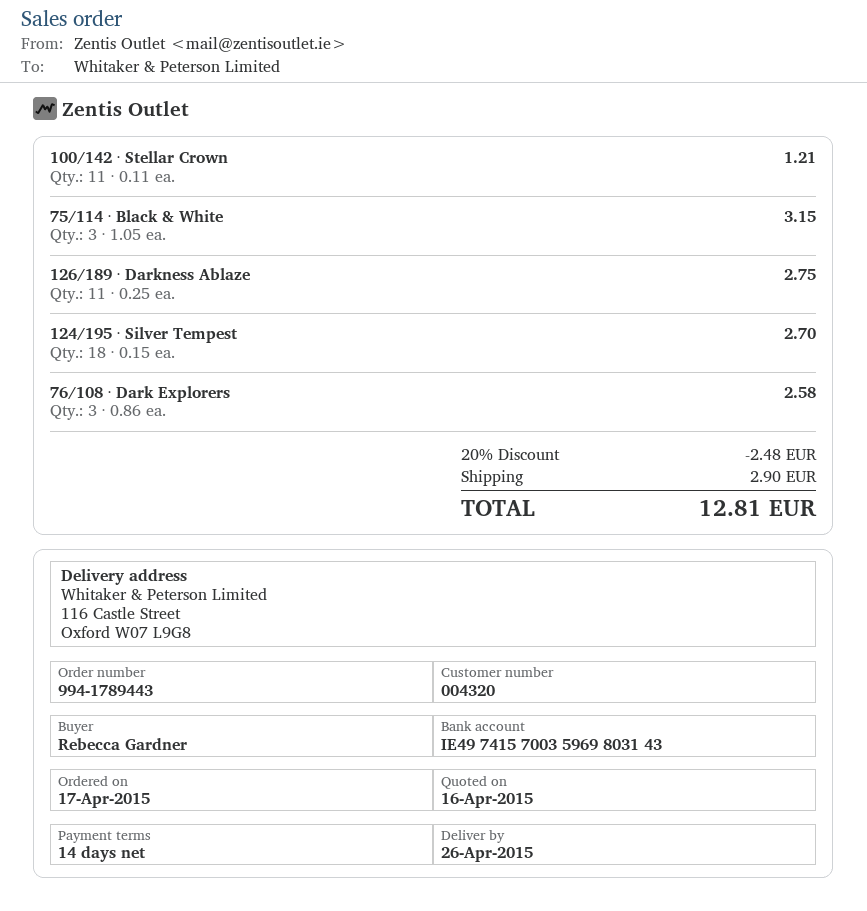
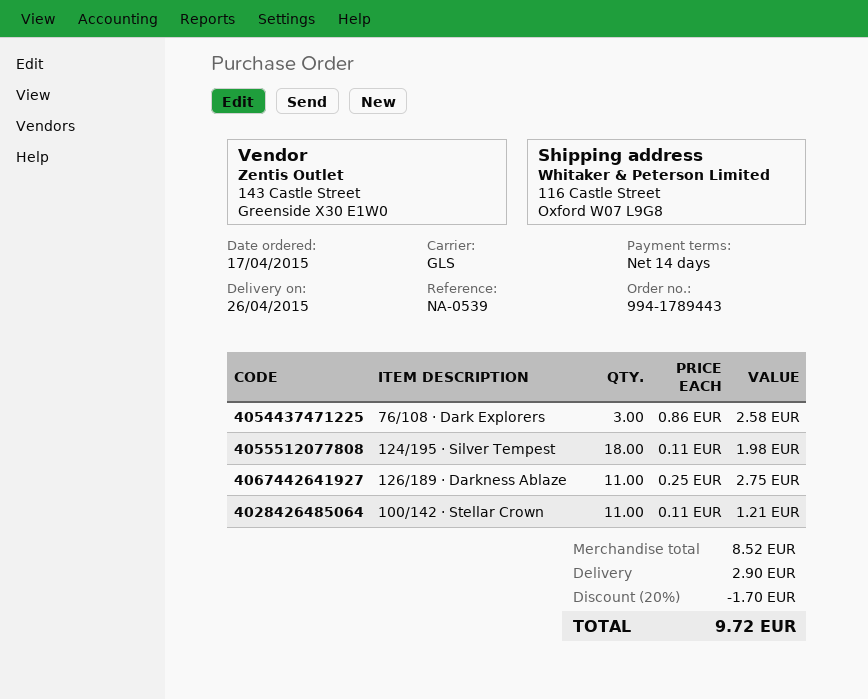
75/114 · Black & White: 3 x 1.05 = 3.15 -> none
124/195 · Silver Tempest: 18 x 0.15 = 2.70 -> 18 x 0.11 = 1.98
discount: 20% = 2.48 -> 20% = 1.70
total: 12.81 -> 9.72

